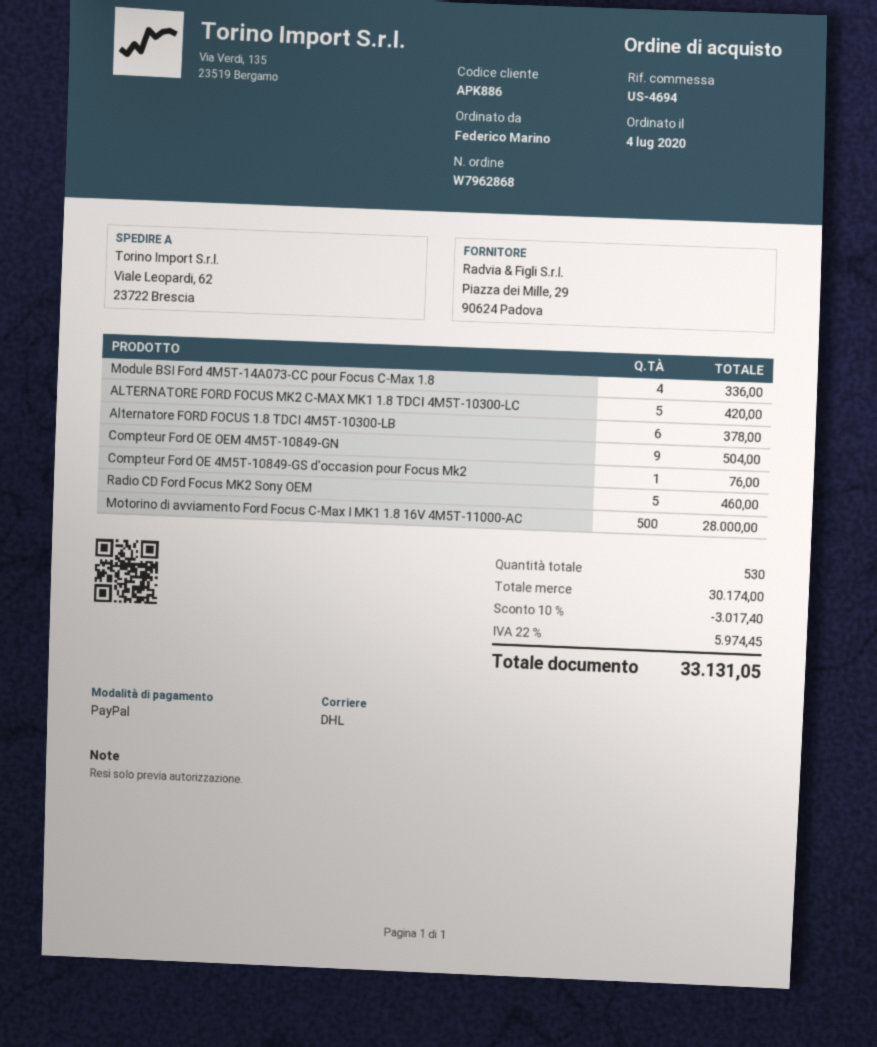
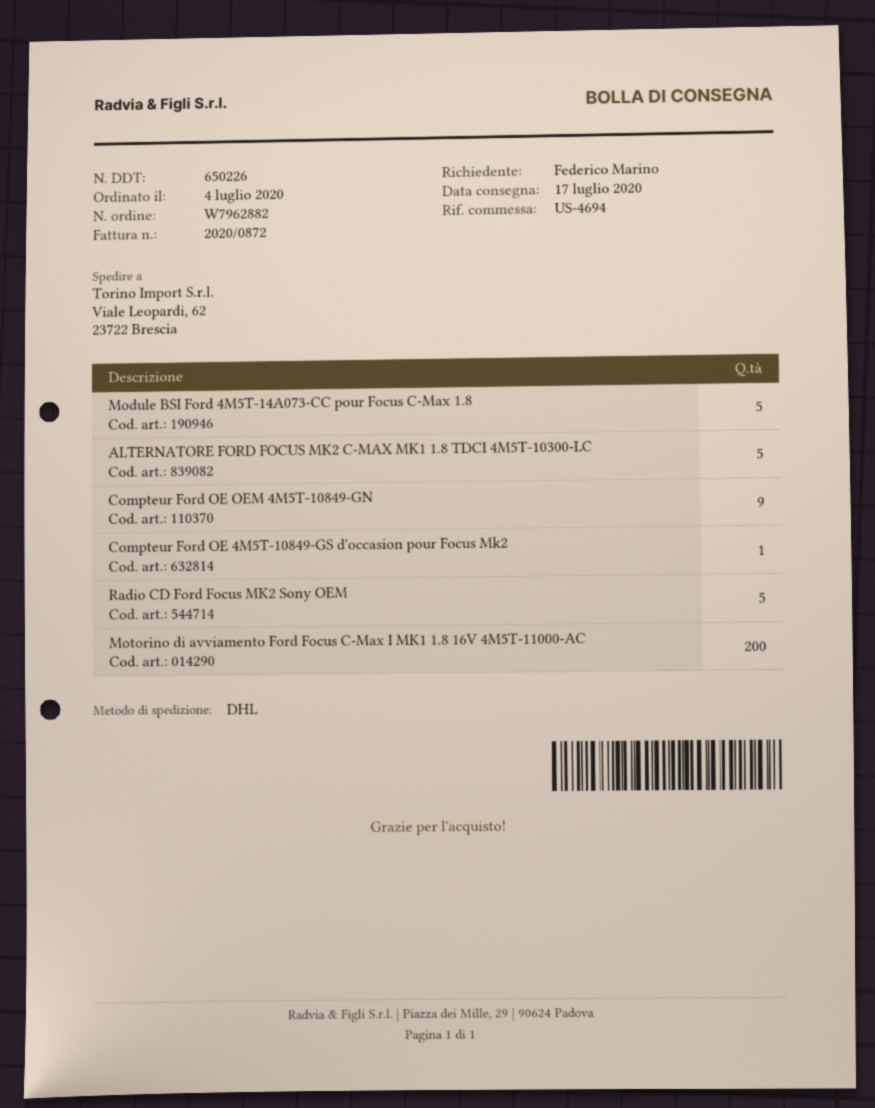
order number: W7962868 -> W7962882
Module BSI Ford 4M5T-14A073-CC pour Focus C-Max 1.8: 4 -> 5
Alternatore FORD FOCUS 1.8 TDCI 4M5T-10300-LB: 6 -> none
Motorino di avviamento Ford Focus C-Max I MK1 1.8 16V 4M5T-11000-AC: 500 -> 200

